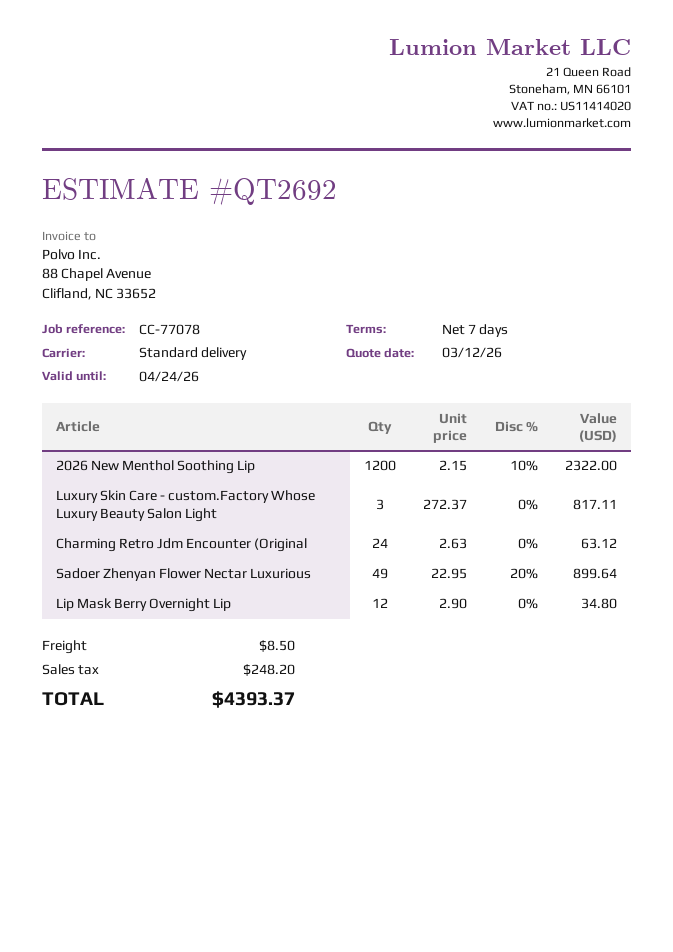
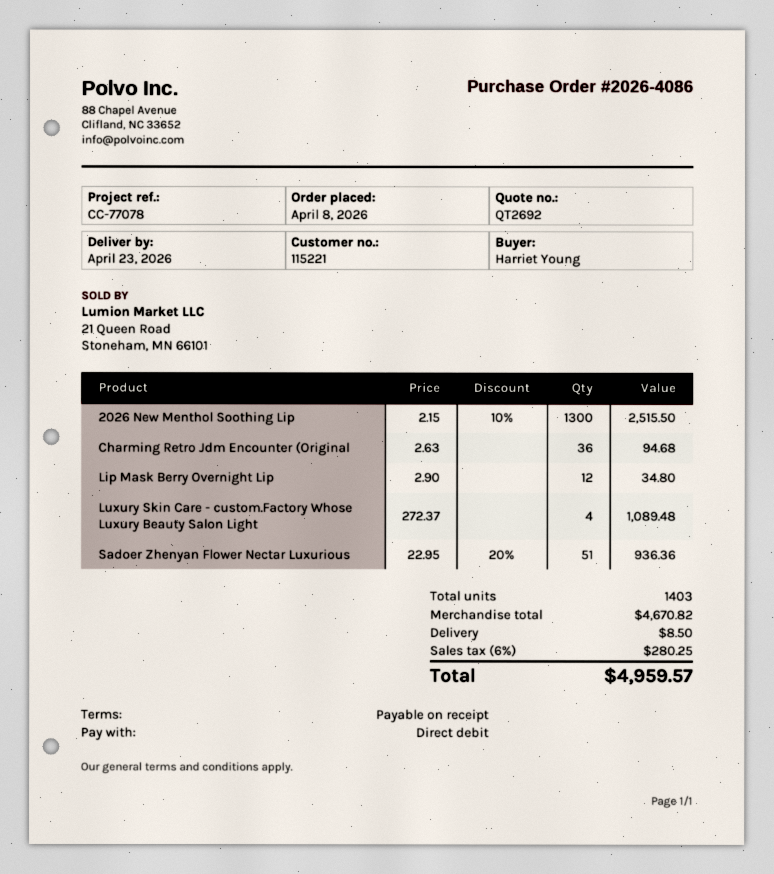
payment terms: 7 days -> on receipt
2026 New Menthol Soothing Lip: 1200 x 2.15 - 10% = 2322.00 -> 1300 x 2.15 - 10% = 2515.50
Luxury Skin Care - custom.Factory Whose Luxury Beauty Salon Light: 3 x 272.37 = 817.11 -> 4 x 272.37 = 1089.48
Charming Retro Jdm Encounter (Original: 24 x 2.63 = 63.12 -> 36 x 2.63 = 94.68
Sadoer Zhenyan Flower Nectar Luxurious: 49 x 22.95 - 20% = 899.64 -> 51 x 22.95 - 20% = 936.36
tax: 248.20 -> 280.25
total: 4393.37 -> 4959.57

